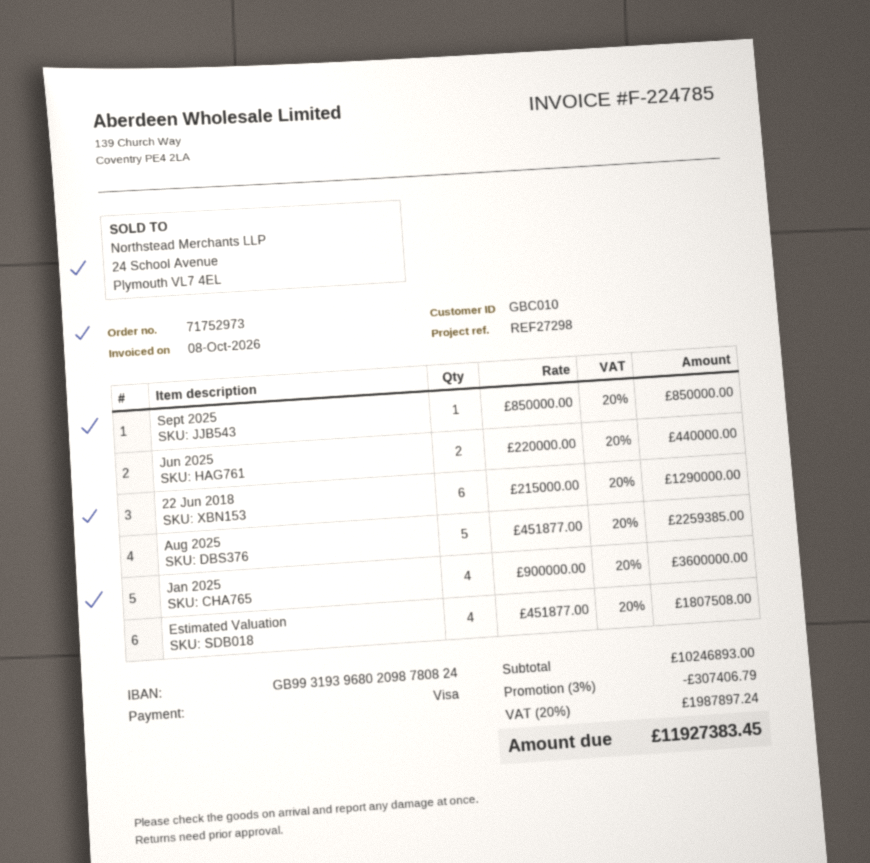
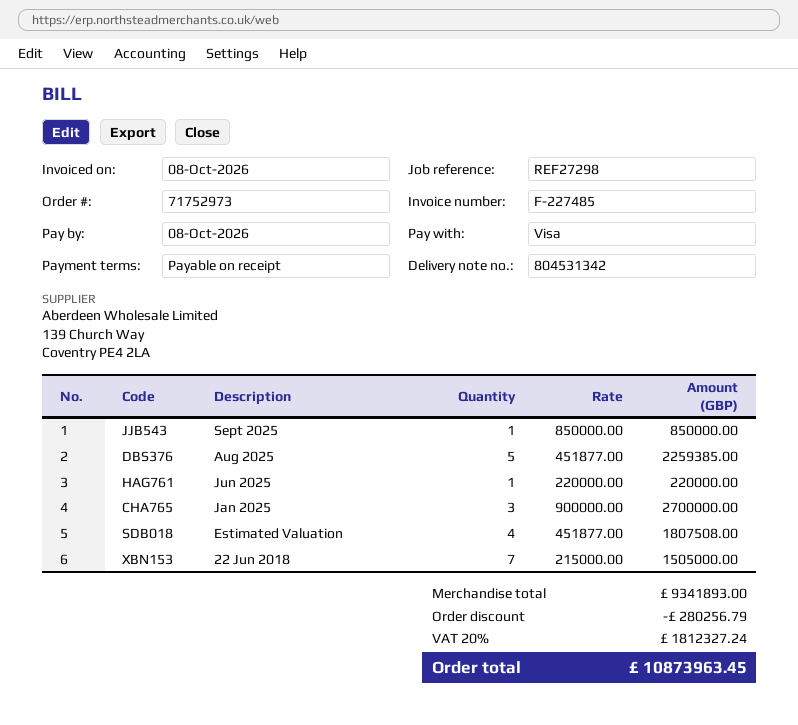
invoice number: F-224785 -> F-227485
Jun 2025: 2 x 220000.00 = 440000.00 -> 1 x 220000.00 = 220000.00
22 Jun 2018: 6 x 215000.00 = 1290000.00 -> 7 x 215000.00 = 1505000.00
Jan 2025: 4 x 900000.00 = 3600000.00 -> 3 x 900000.00 = 2700000.00
subtotal: 10246893.00 -> 9341893.00
discount: 307406.79 -> 280256.79
tax: 20% = 1987897.24 -> 20% = 1812327.24
total: 11927383.45 -> 10873963.45

